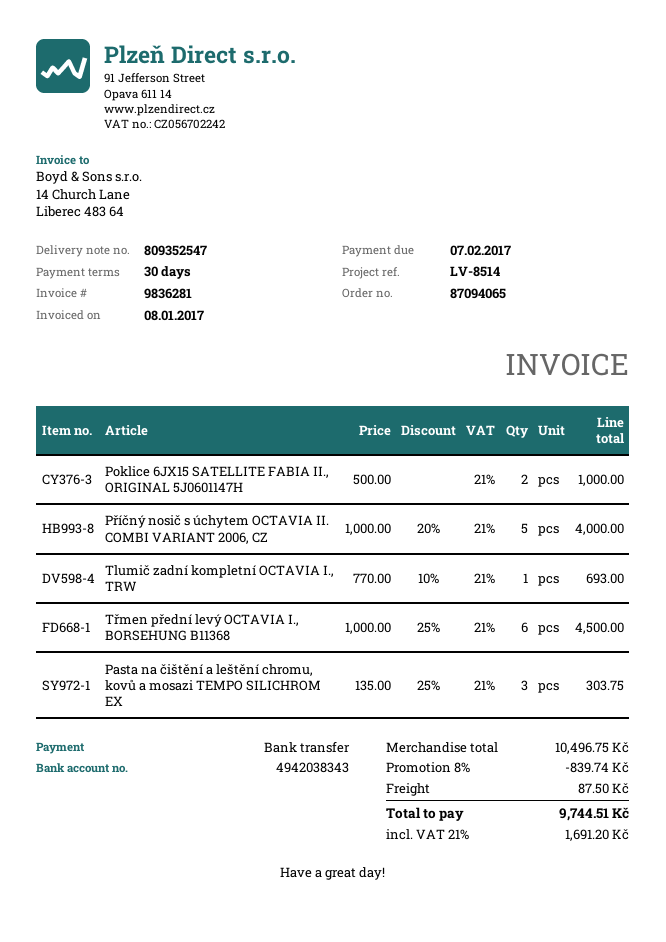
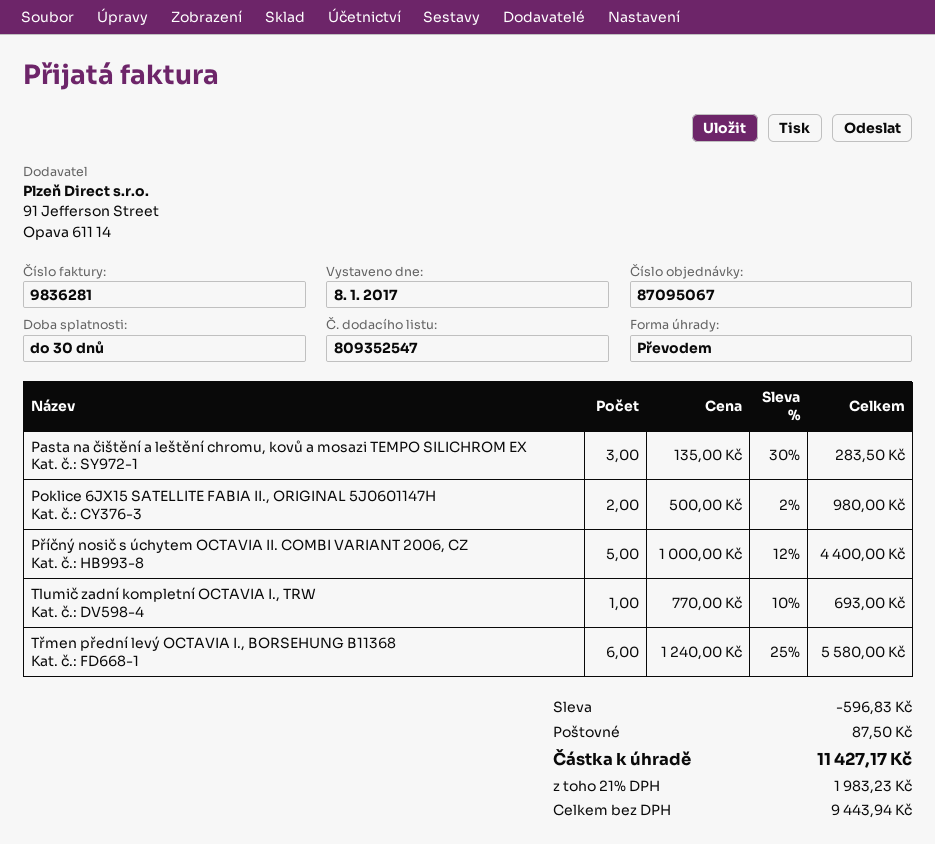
order number: 87094065 -> 87095067
Poklice 6JX15 SATELLITE FABIA II., ORIGINAL 5J0601147H: 2 x 500.00 = 1000.00 -> 2 x 500.00 - 2% = 980.00
Příčný nosič s úchytem OCTAVIA II. COMBI VARIANT 2006, CZ: 5 x 1000.00 - 20% = 4000.00 -> 5 x 1000.00 - 12% = 4400.00
Třmen přední levý OCTAVIA I., BORSEHUNG B11368: 6 x 1000.00 - 25% = 4500.00 -> 6 x 1240.00 - 25% = 5580.00
Pasta na čištění a leštění chromu, kovů a mosazi TEMPO SILICHROM EX: 3 x 135.00 - 25% = 303.75 -> 3 x 135.00 - 30% = 283.50
discount: 839.74 -> 596.83
tax: 21% = 1691.20 -> 21% = 1983.23
total: 9744.51 -> 11427.17

